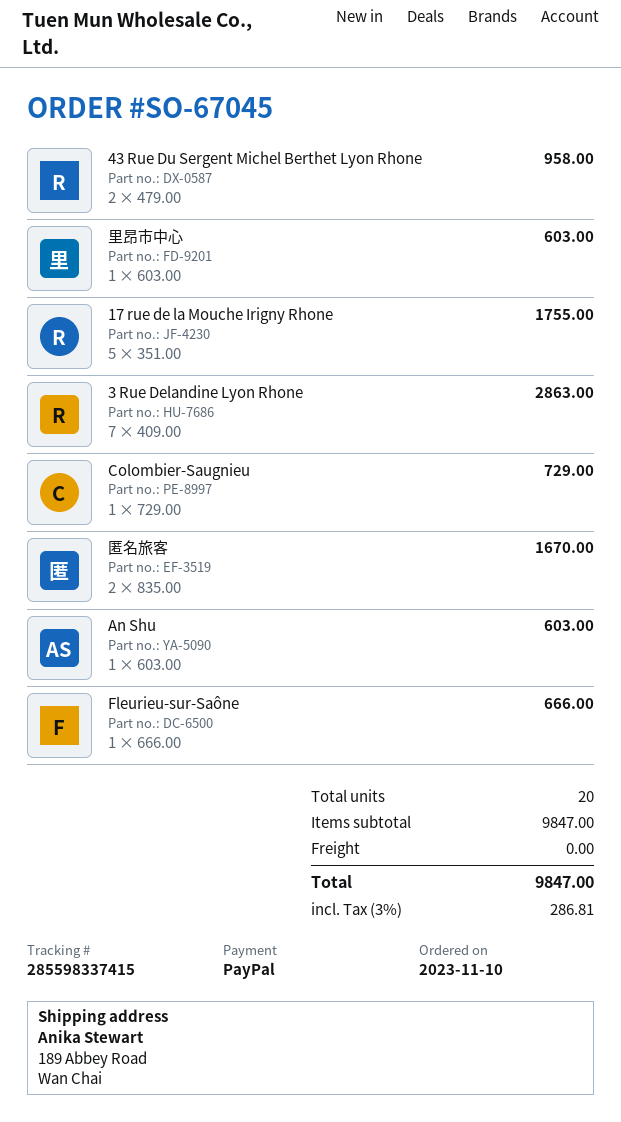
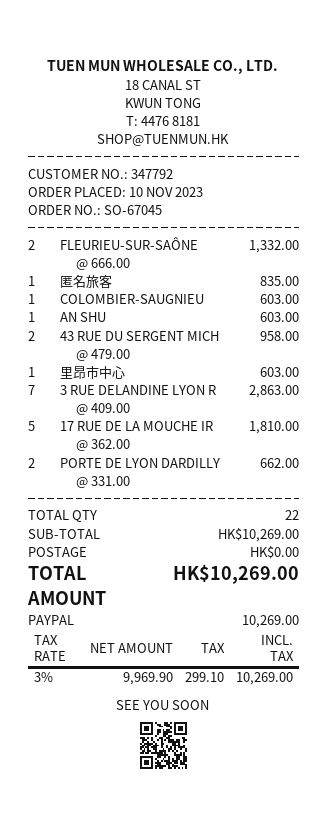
17 rue de la Mouche Irigny Rhone: 5 x 351.00 = 1755.00 -> 5 x 362.00 = 1810.00
Colombier-Saugnieu: 1 x 729.00 = 729.00 -> 1 x 603.00 = 603.00
匿名旅客: 2 x 835.00 = 1670.00 -> 1 x 835.00 = 835.00
Fleurieu-sur-Saône: 1 x 666.00 = 666.00 -> 2 x 666.00 = 1332.00
PORTE DE LYON DARDILLY: none -> 2 x 331.00 = 662.00
total quantity: 20 -> 22
subtotal: 9847.00 -> 10269.00
tax: 3% = 286.81 -> 3% = 299.10
total: 9847.00 -> 10269.00

